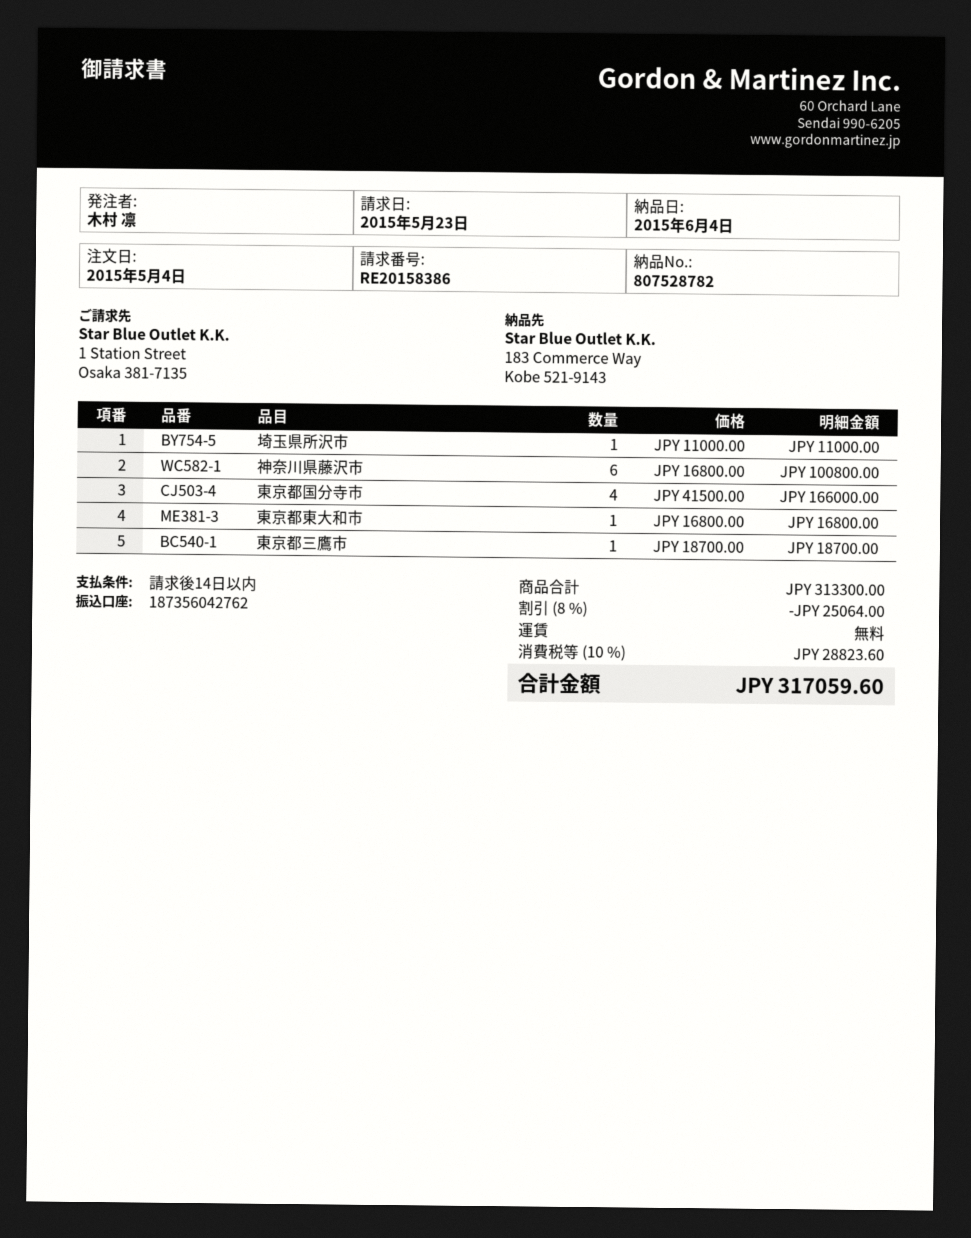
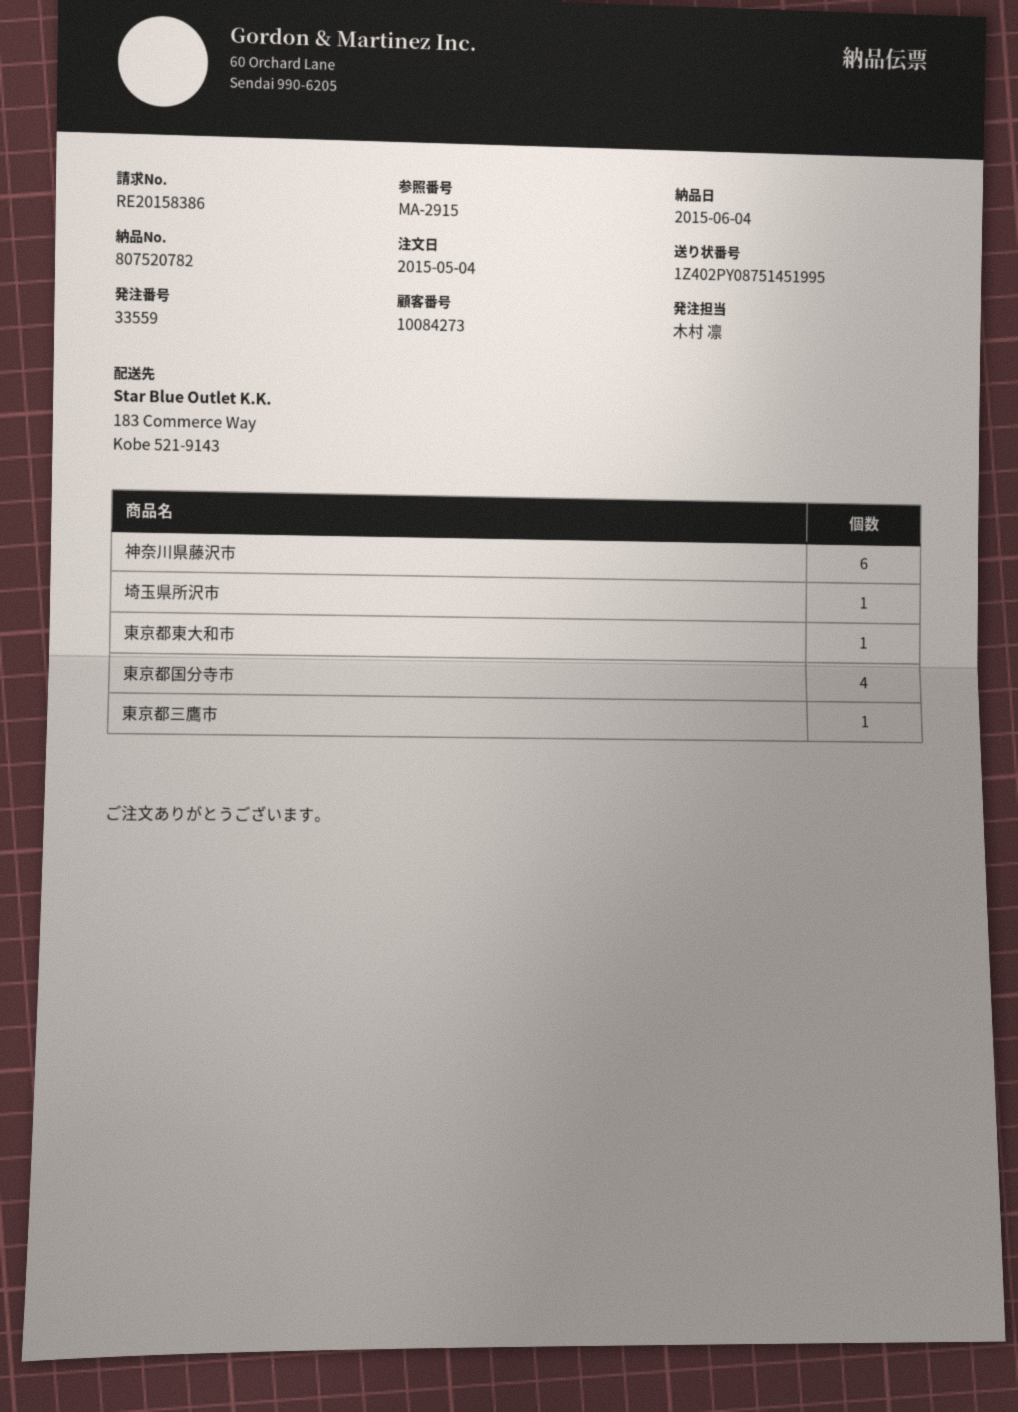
delivery note number: 807528782 -> 807520782

